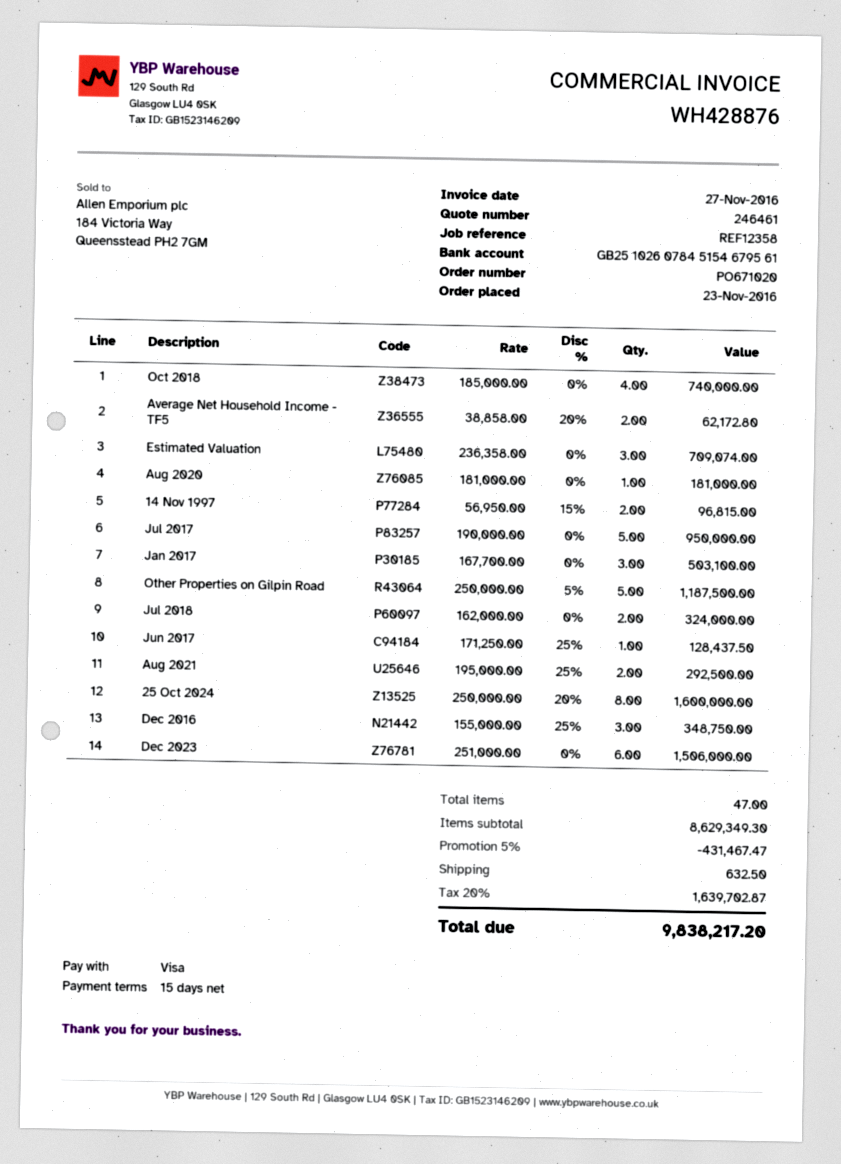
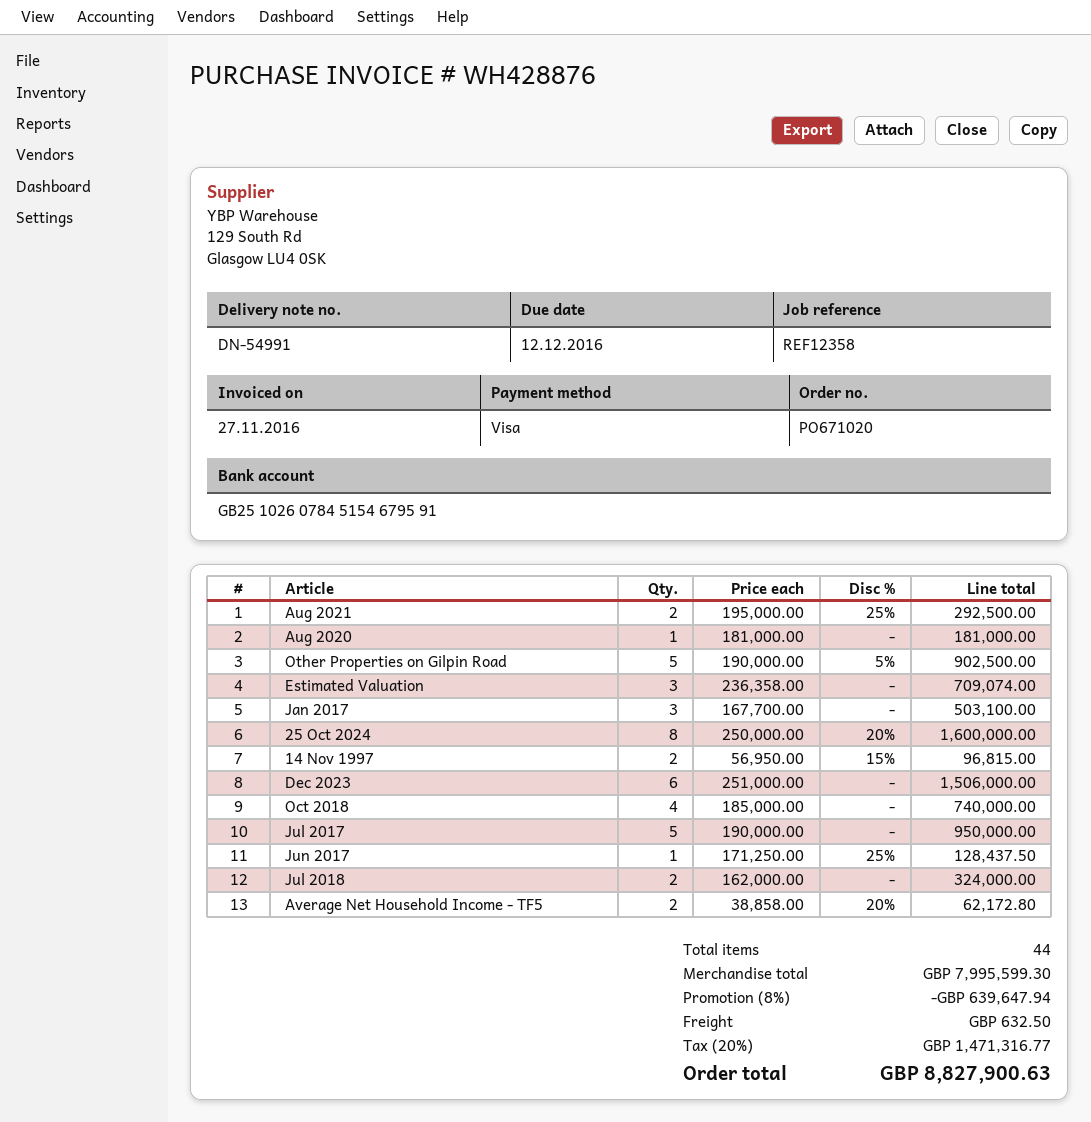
bank account: GB25102607845154679561 -> GB25102607845154679591
Other Properties on Gilpin Road: 5 x 250000.00 - 5% = 1187500.00 -> 5 x 190000.00 - 5% = 902500.00
Dec 2016: 3 x 155000.00 - 25% = 348750.00 -> none
total quantity: 47 -> 44
subtotal: 8629349.30 -> 7995599.30
discount: 5% = 431467.47 -> 8% = 639647.94
tax: 20% = 1639702.87 -> 20% = 1471316.77
total: 9838217.20 -> 8827900.63

